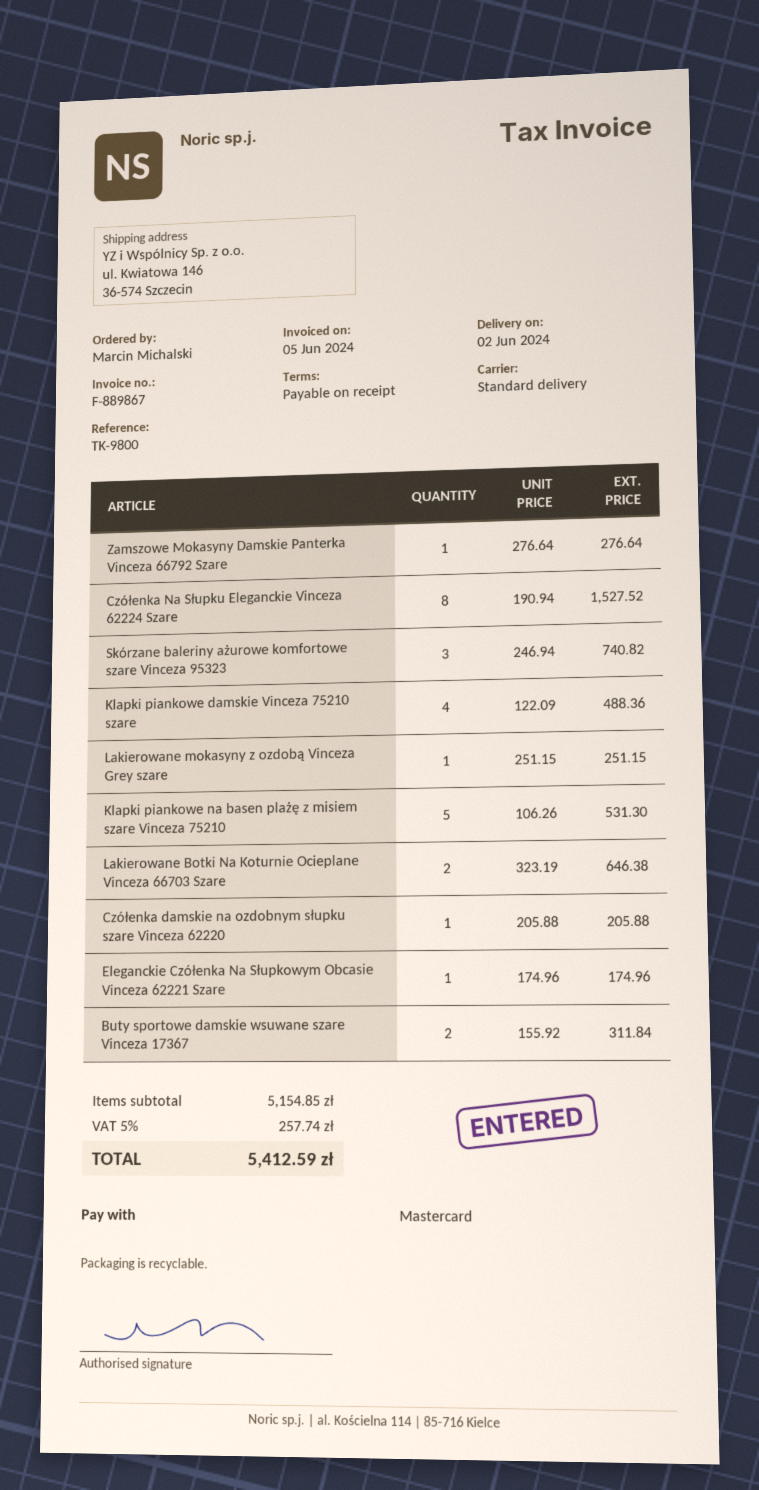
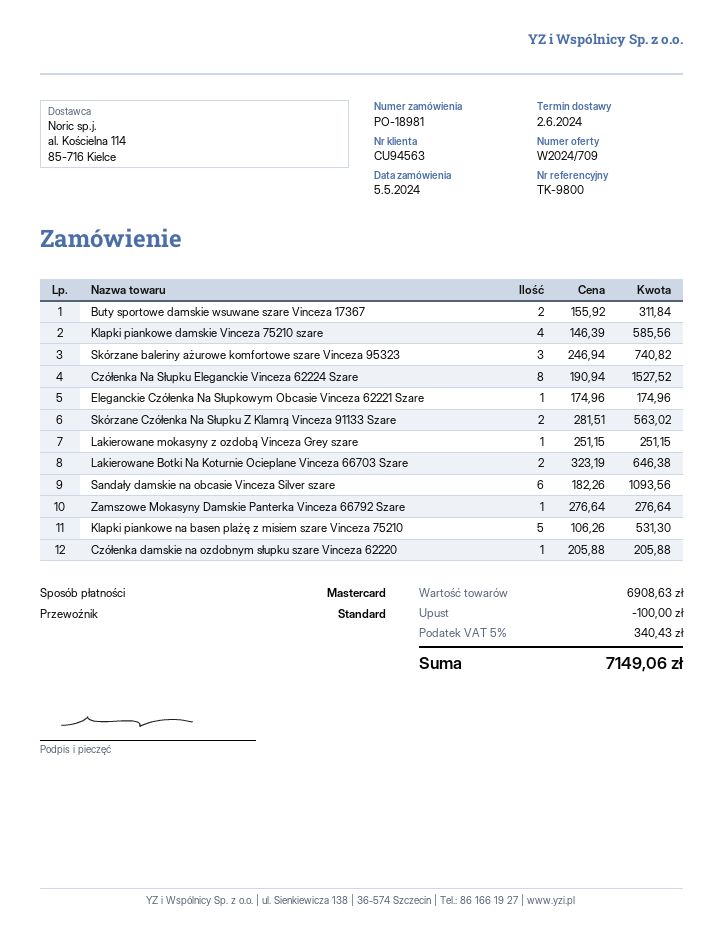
Klapki piankowe damskie Vinceza 75210 szare: 4 x 122.09 = 488.36 -> 4 x 146.39 = 585.56
Skórzane Czółenka Na Słupku Z Klamrą Vinceza 91133 Szare: none -> 2 x 281.51 = 563.02
Sandały damskie na obcasie Vinceza Silver szare: none -> 6 x 182.26 = 1093.56
subtotal: 5154.85 -> 6908.63
discount: none -> 100.00
tax: 5% = 257.74 -> 5% = 340.43
total: 5412.59 -> 7149.06

